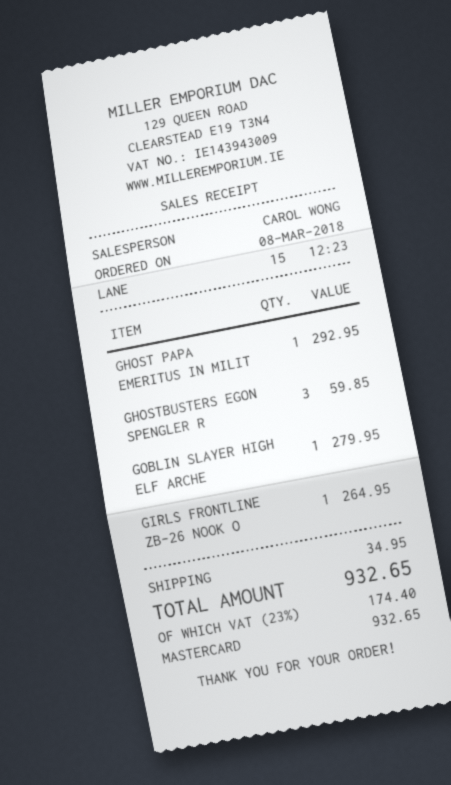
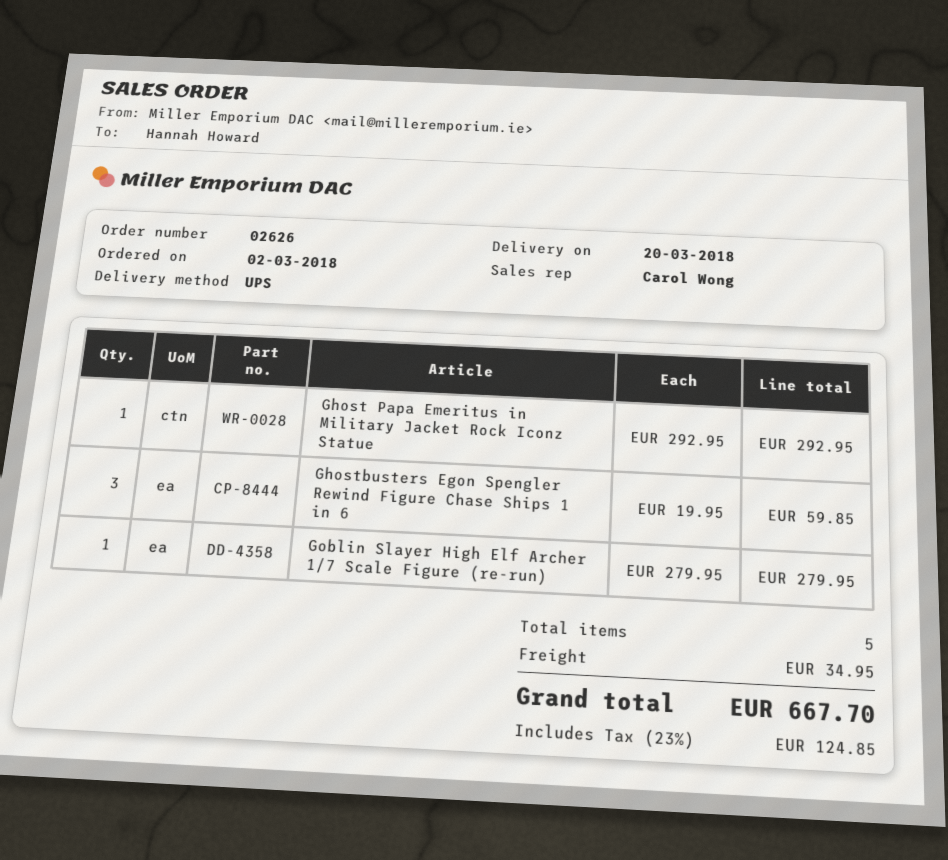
order date: 2018-03-08 -> 2018-03-02
GIRLS FRONTLINE ZB-26 NOOK O: 1 for 264.95 -> none
tax: 23% = 174.40 -> 23% = 124.85
total: 932.65 -> 667.70

